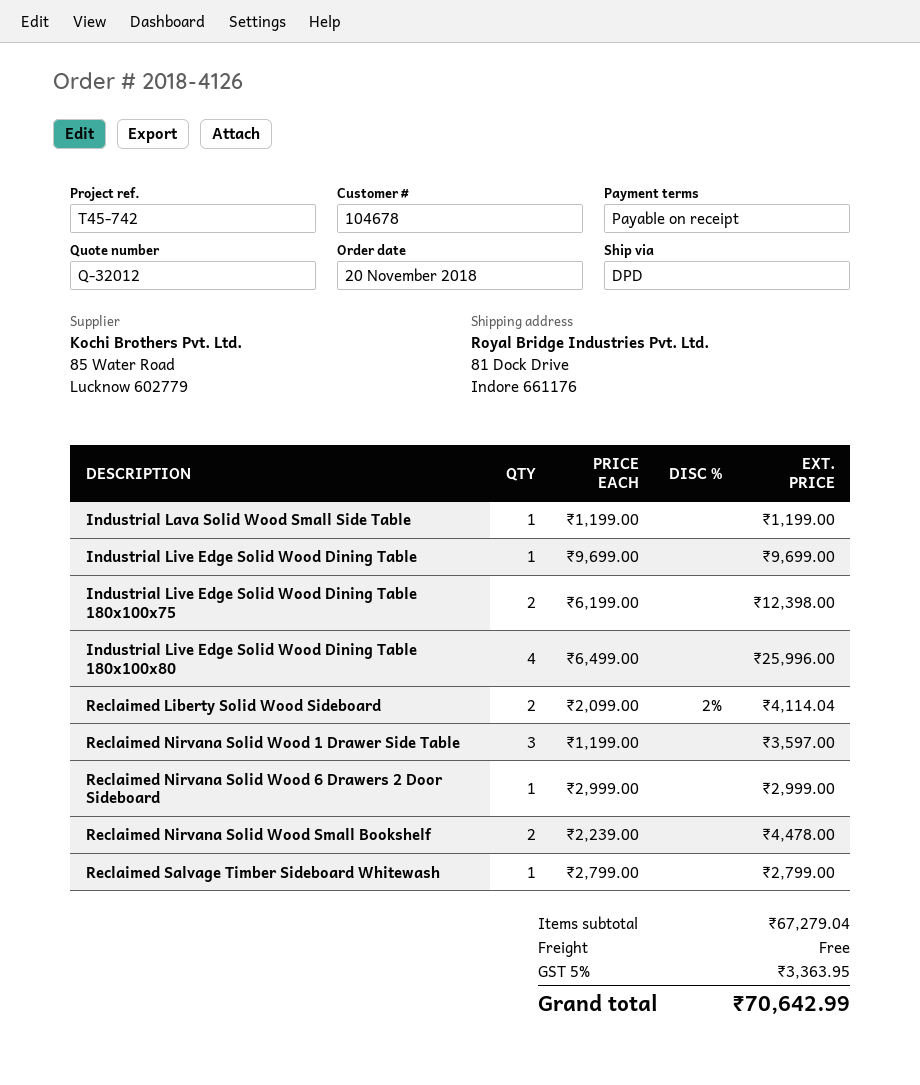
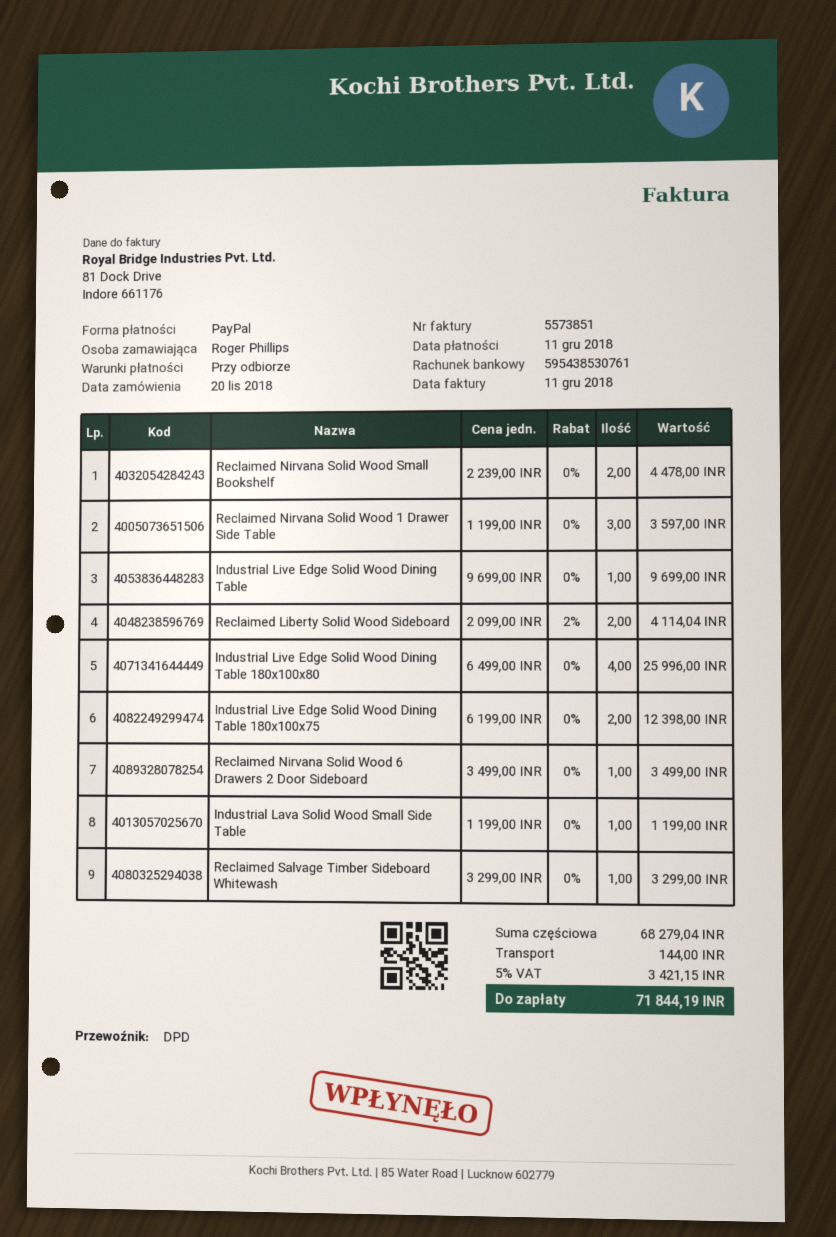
Reclaimed Nirvana Solid Wood 6 Drawers 2 Door Sideboard: 1 x 2999.00 = 2999.00 -> 1 x 3499.00 = 3499.00
Reclaimed Salvage Timber Sideboard Whitewash: 1 x 2799.00 = 2799.00 -> 1 x 3299.00 = 3299.00
subtotal: 67279.04 -> 68279.04
shipping: 0.00 -> 144.00
tax: 5% = 3363.95 -> 5% = 3421.15
total: 70642.99 -> 71844.19

